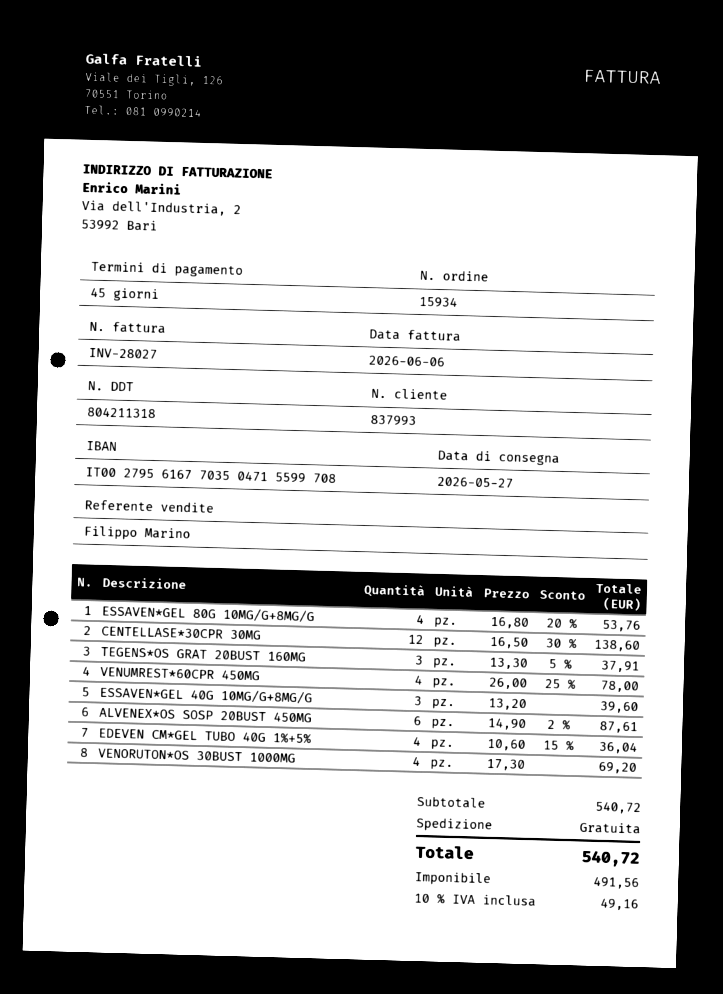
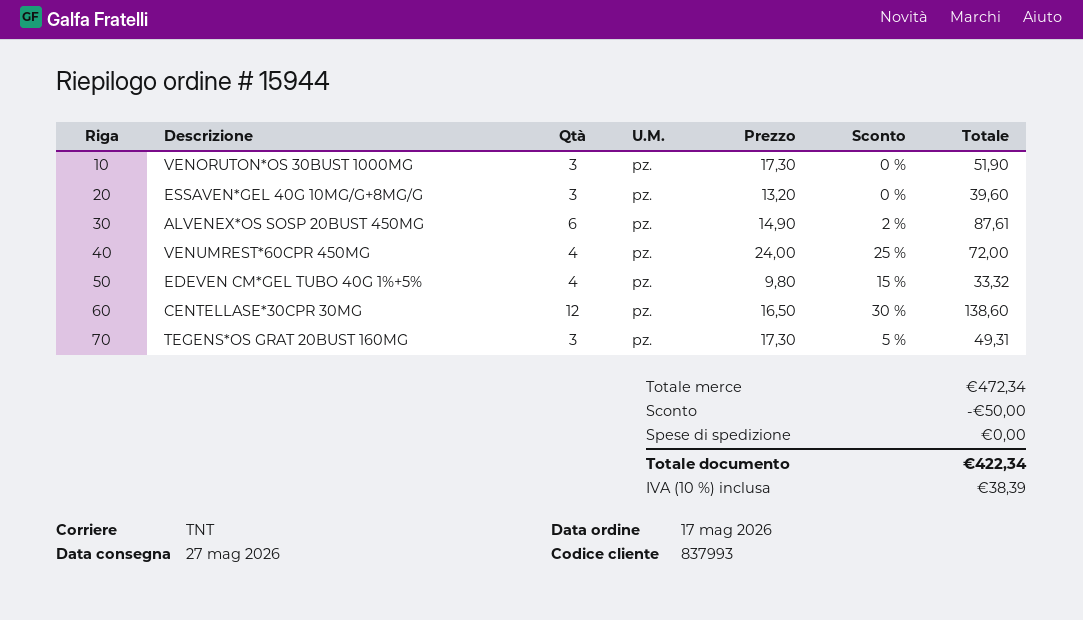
order number: 15934 -> 15944
ESSAVEN*GEL 80G 10MG/G+8MG/G: 4 x 16.80 - 20% = 53.76 -> none
TEGENS*OS GRAT 20BUST 160MG: 3 x 13.30 - 5% = 37.91 -> 3 x 17.30 - 5% = 49.31
VENUMREST*60CPR 450MG: 4 x 26.00 - 25% = 78.00 -> 4 x 24.00 - 25% = 72.00
EDEVEN CM*GEL TUBO 40G 1%+5%: 4 x 10.60 - 15% = 36.04 -> 4 x 9.80 - 15% = 33.32
VENORUTON*OS 30BUST 1000MG: 4 x 17.30 = 69.20 -> 3 x 17.30 = 51.90
subtotal: 540.72 -> 472.34
discount: none -> 50.00
tax: 10% = 49.16 -> 10% = 38.39
total: 540.72 -> 422.34

